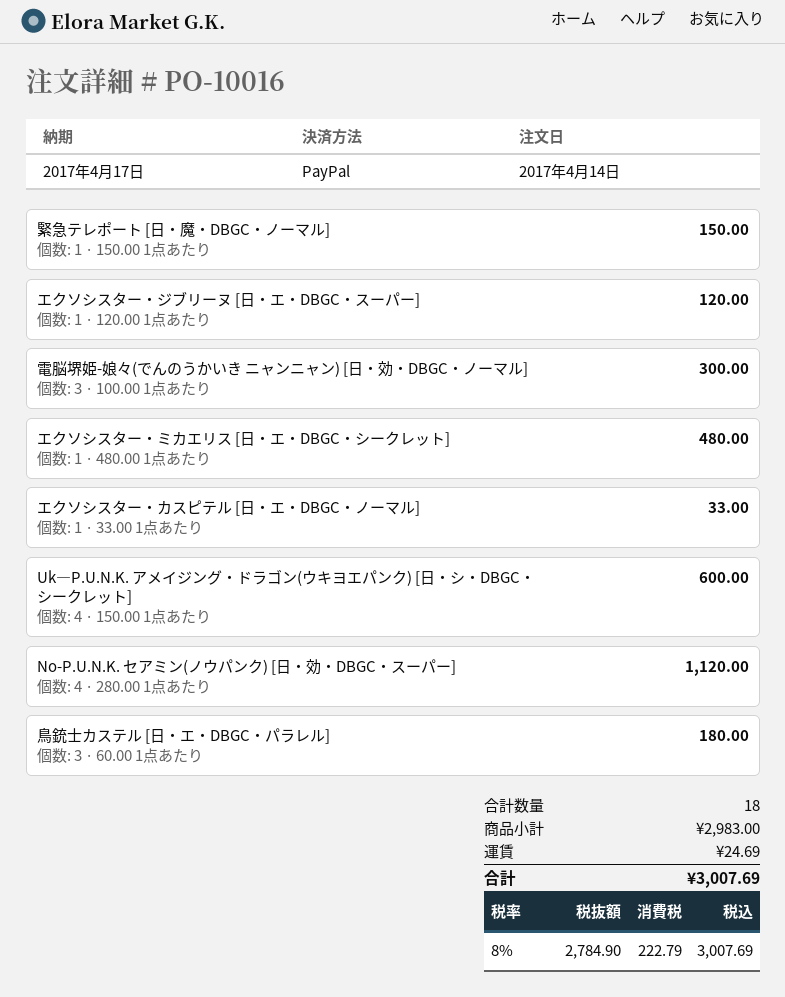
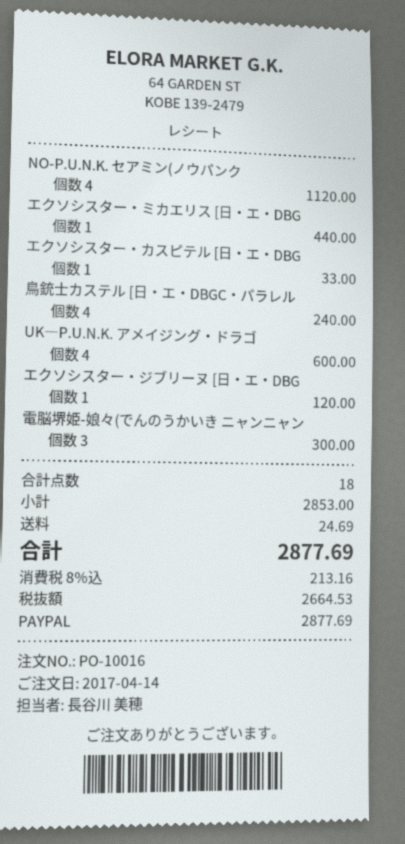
緊急テレポート [日・魔・DBGC・ノーマル]: 1 for 150.00 -> none
エクソシスター・ミカエリス [日・エ・DBGC・シークレット]: 1 for 480.00 -> 1 for 440.00
鳥銃士カステル [日・エ・DBGC・パラレル]: 3 for 180.00 -> 4 for 240.00
subtotal: 2983.00 -> 2853.00
net: 2784.90 -> 2664.53
tax: 8% = 222.79 -> 8% = 213.16
total: 3007.69 -> 2877.69

